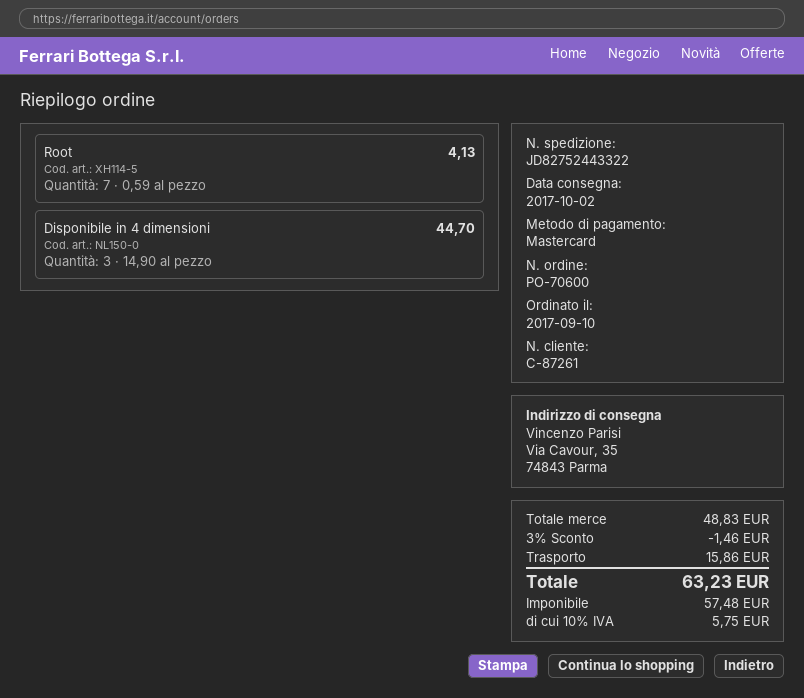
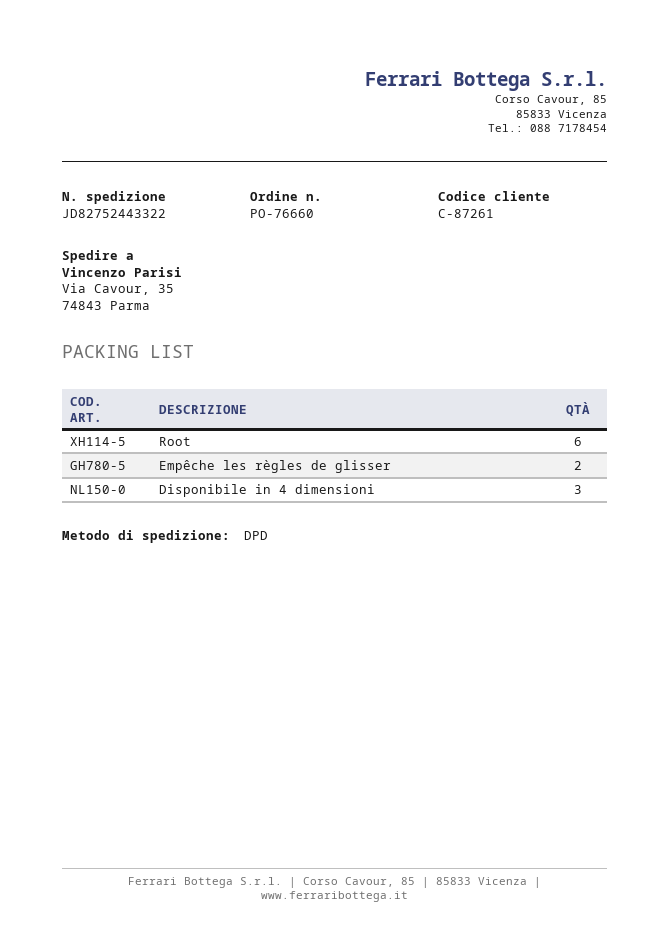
order number: PO-70600 -> PO-76660
Root: 7 -> 6
Empêche les règles de glisser: none -> 2

